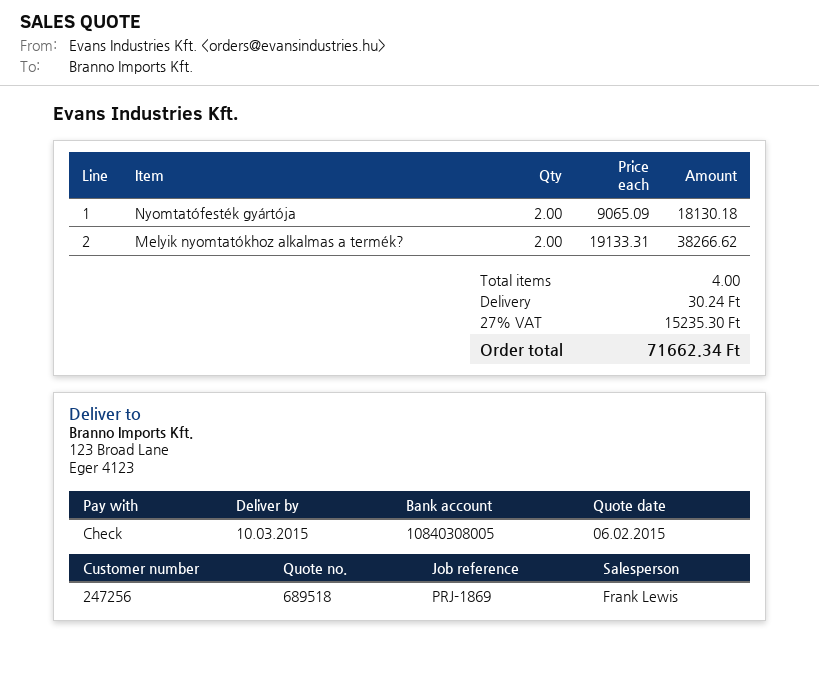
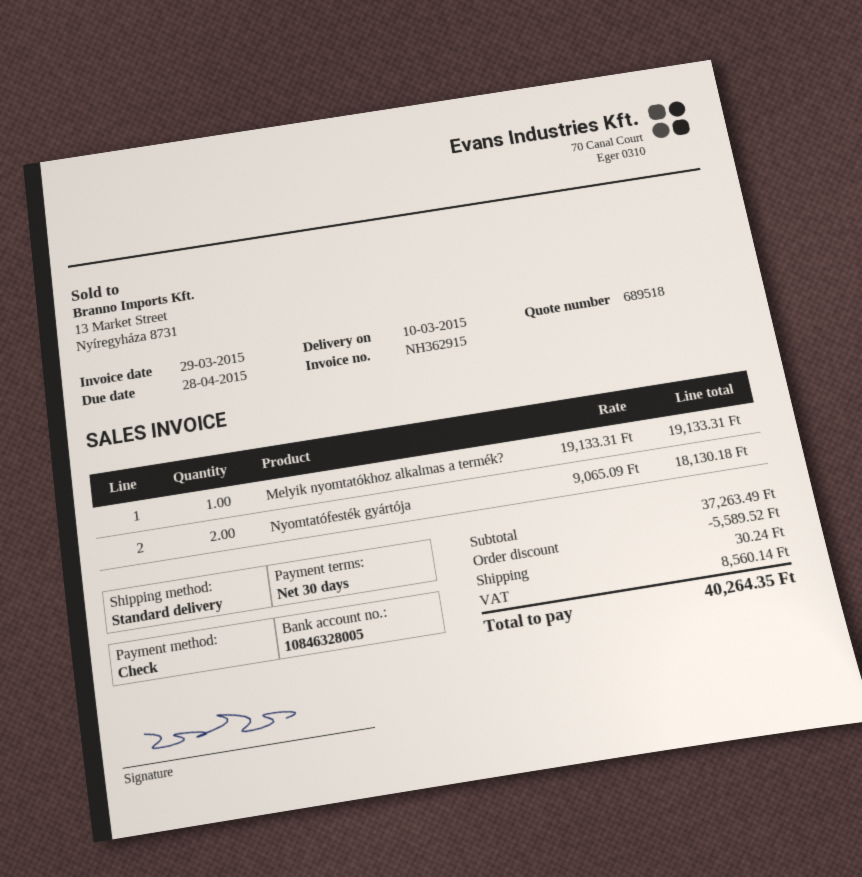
bank account: 10840308005 -> 10846328005
Melyik nyomtatókhoz alkalmas a termék?: 2 x 19133.31 = 38266.62 -> 1 x 19133.31 = 19133.31
discount: none -> 5589.52
tax: 15235.30 -> 8560.14
total: 71662.34 -> 40264.35

